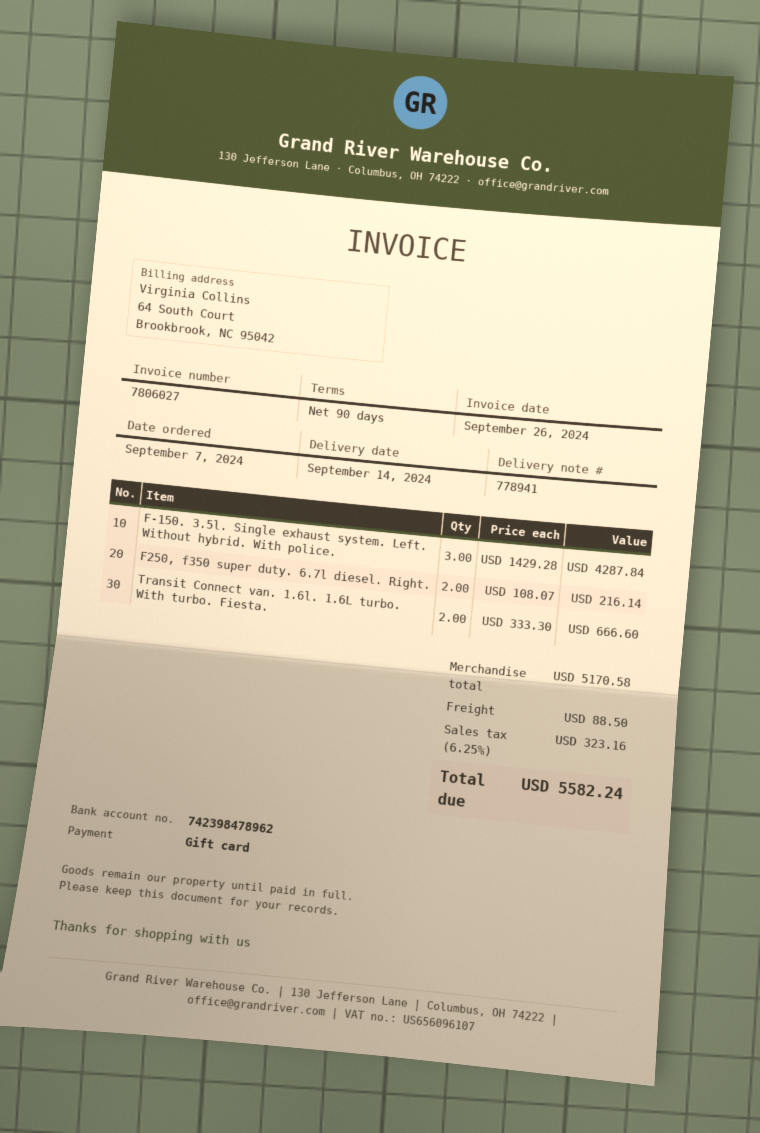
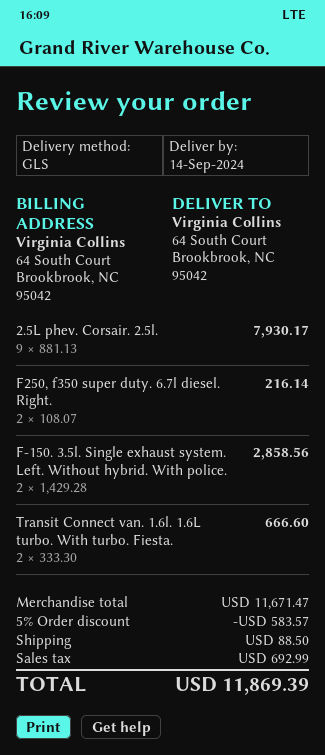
F-150. 3.5l. Single exhaust system. Left. Without hybrid. With police.: 3 x 1429.28 = 4287.84 -> 2 x 1429.28 = 2858.56
2.5L phev. Corsair. 2.5l.: none -> 9 x 881.13 = 7930.17
subtotal: 5170.58 -> 11671.47
discount: none -> 5% = 583.57
tax: 323.16 -> 692.99
total: 5582.24 -> 11869.39

